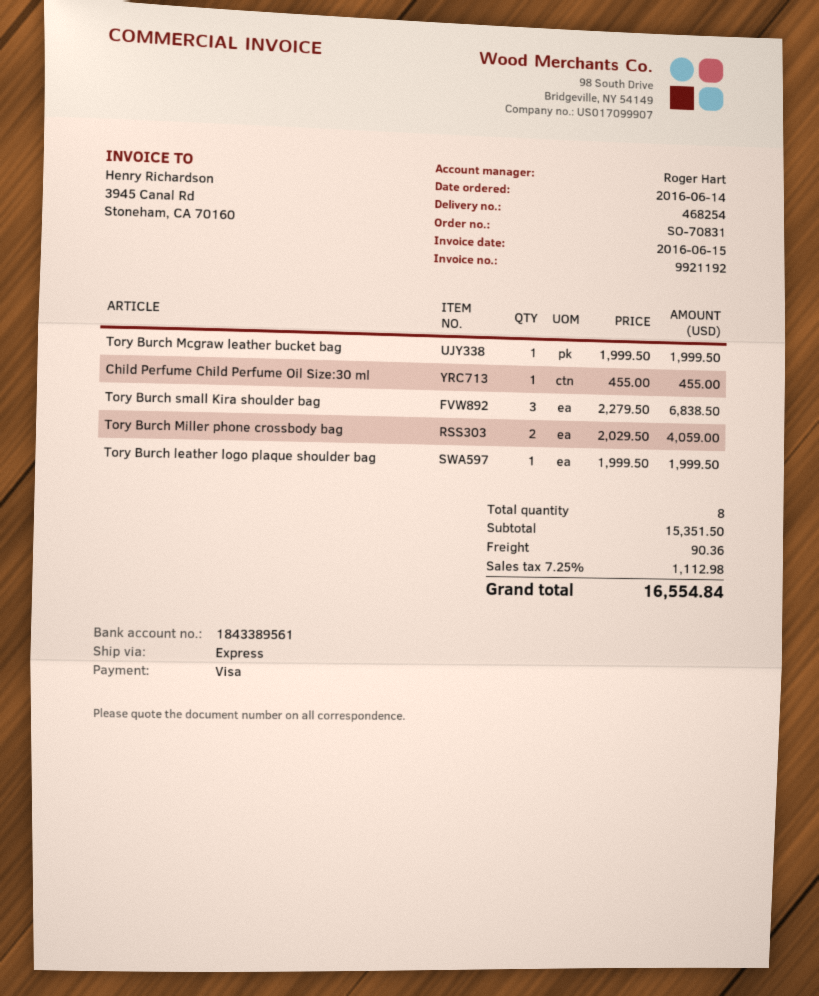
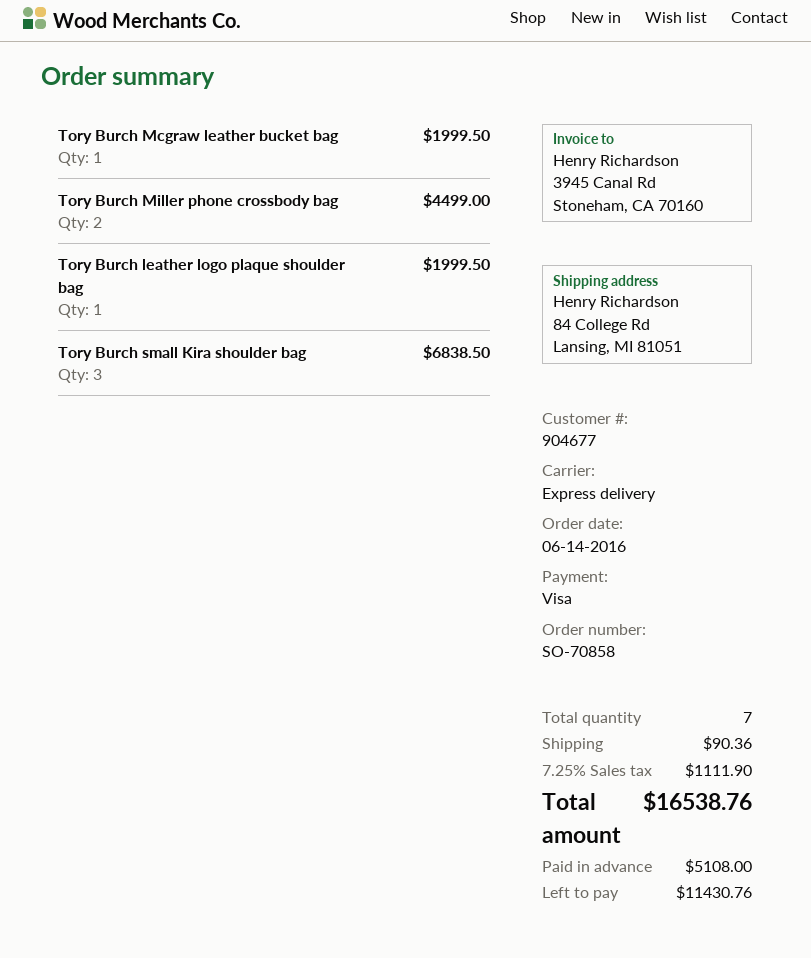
order number: SO-70831 -> SO-70858
Child Perfume Child Perfume Oil Size:30 ml: 1 for 455.00 -> none
Tory Burch Miller phone crossbody bag: 2 for 4059.00 -> 2 for 4499.00
total quantity: 8 -> 7
tax: 7.25% = 1112.98 -> 7.25% = 1111.90
total: 16554.84 -> 16538.76

